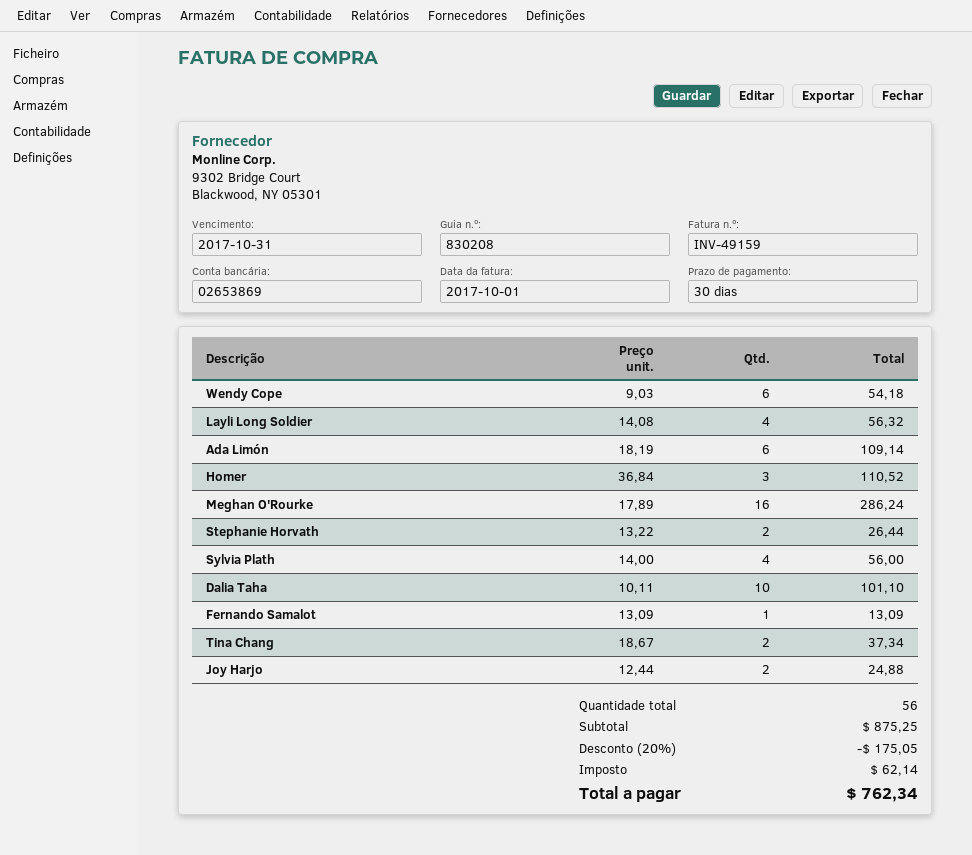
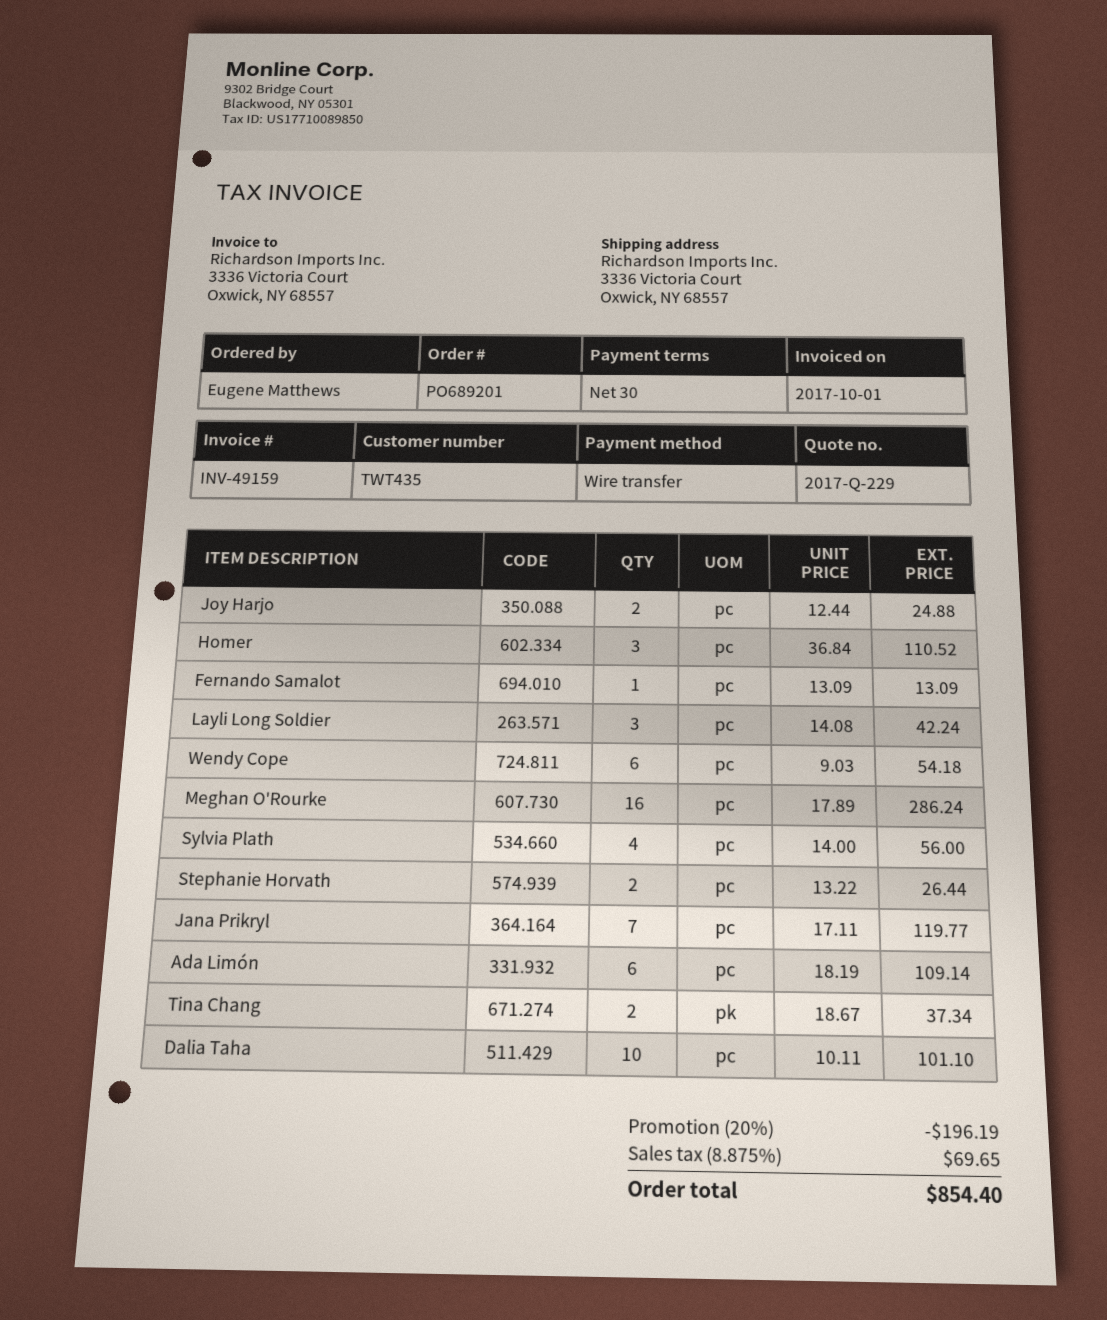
Layli Long Soldier: 4 x 14.08 = 56.32 -> 3 x 14.08 = 42.24
Jana Prikryl: none -> 7 x 17.11 = 119.77
discount: 20% = 175.05 -> 20% = 196.19
tax: 62.14 -> 69.65
total: 762.34 -> 854.40

